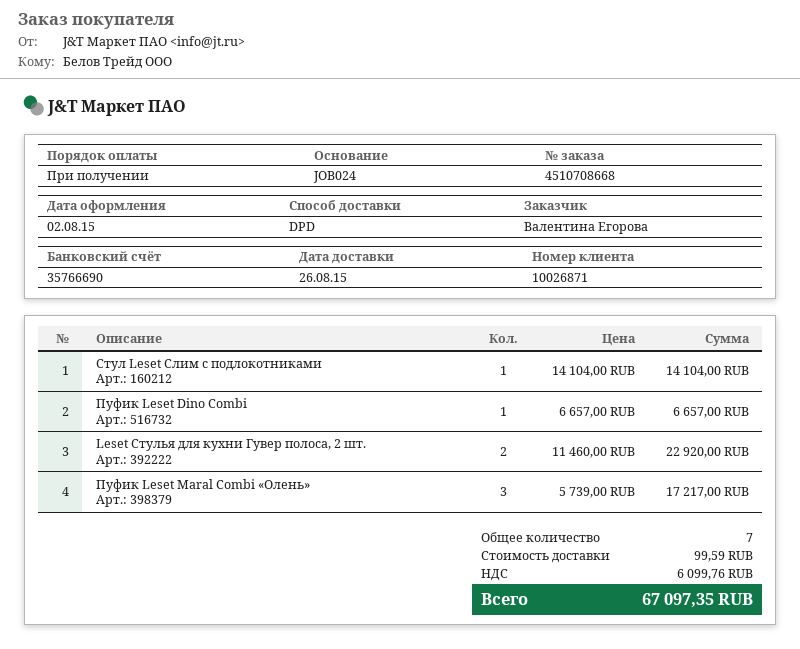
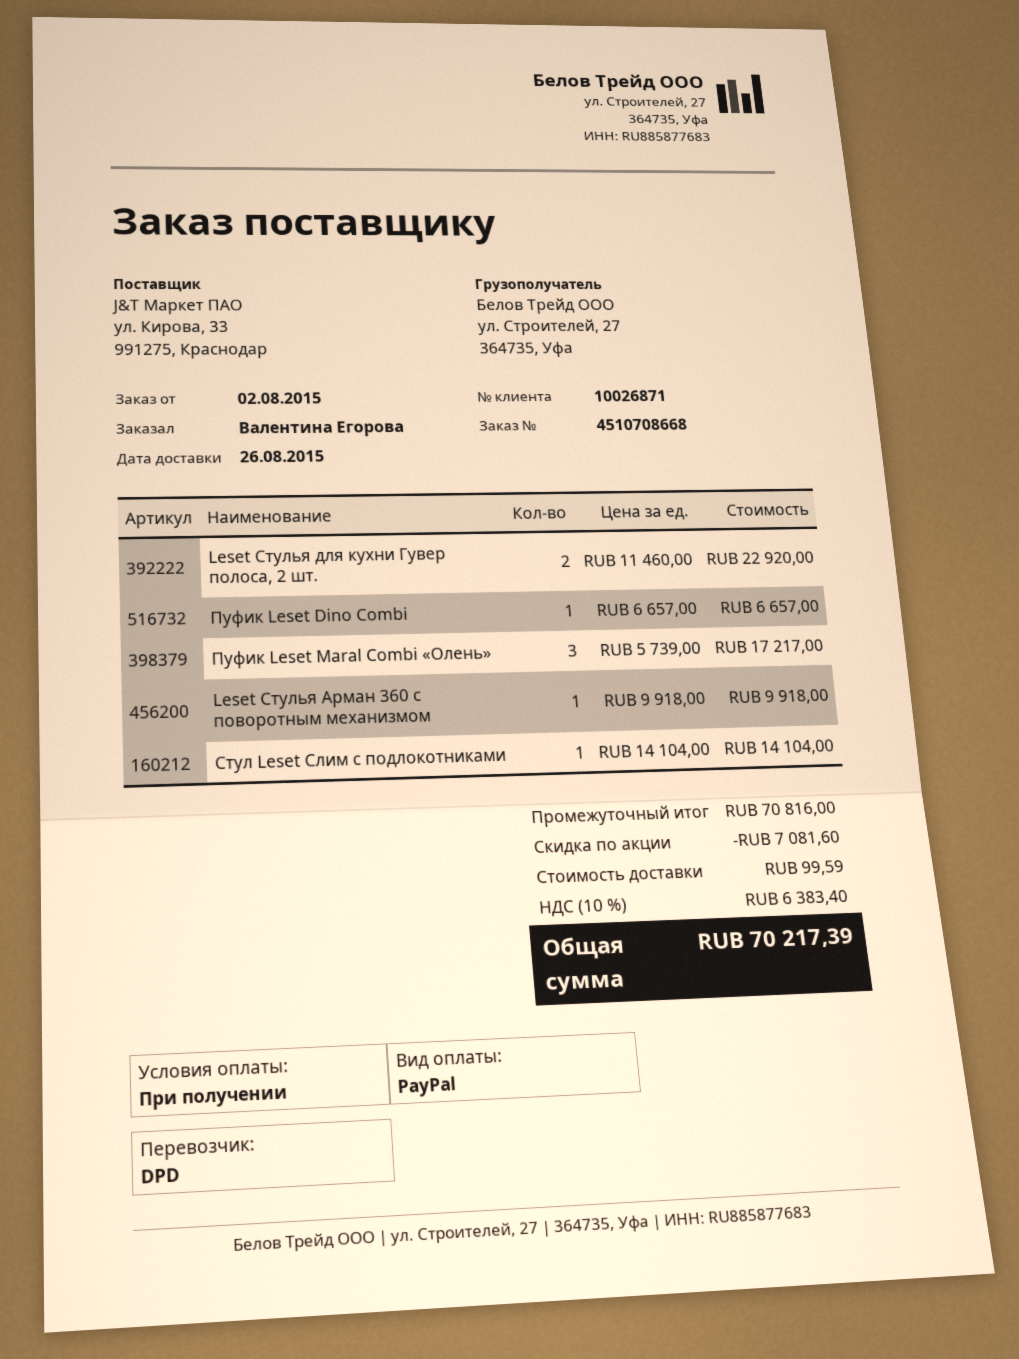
Leset Стулья Арман 360 с поворотным механизмом: none -> 1 x 9918.00 = 9918.00
discount: none -> 7081.60
tax: 6099.76 -> 6383.40
total: 67097.35 -> 70217.39

